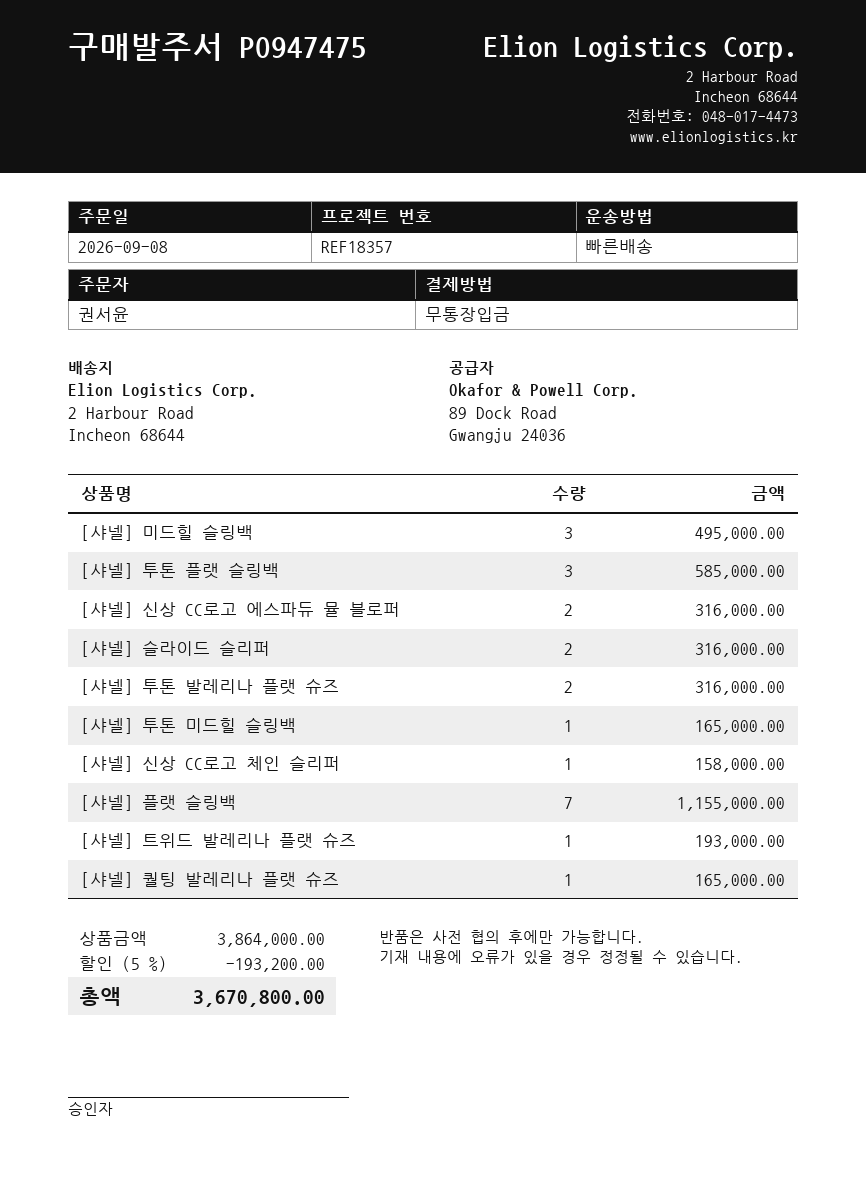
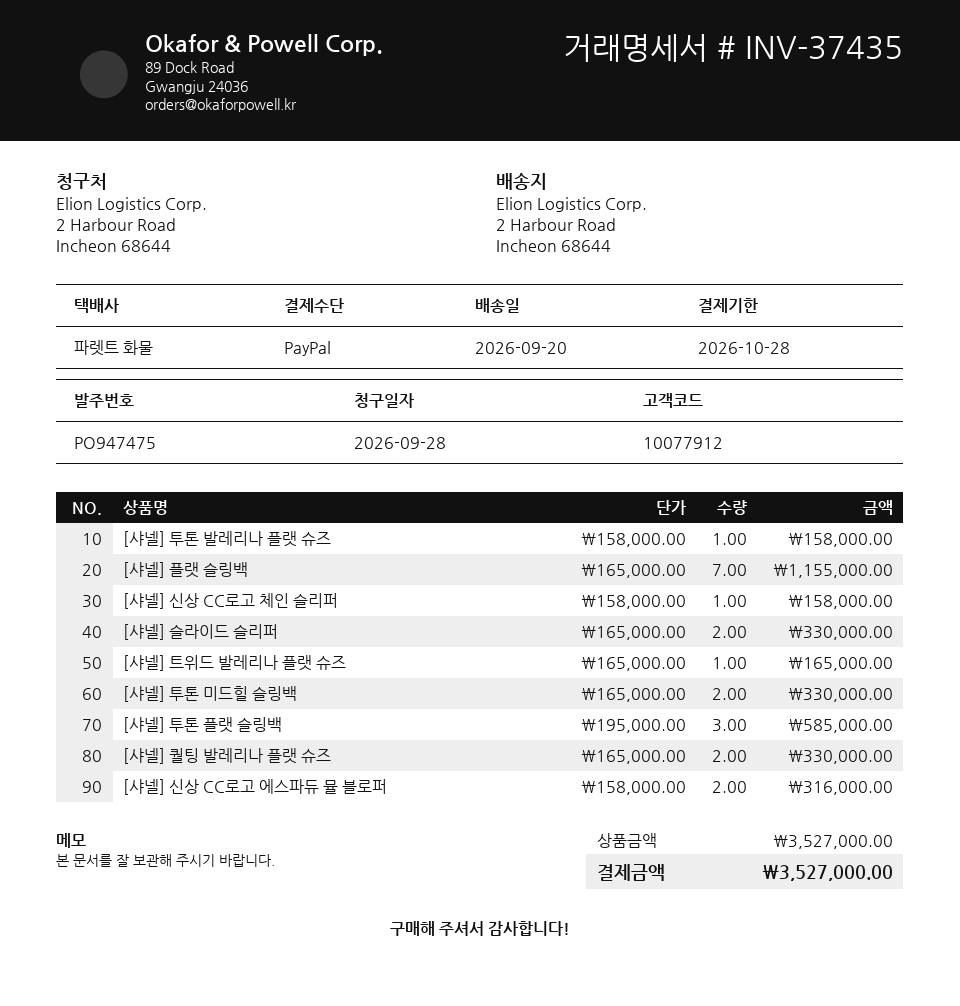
payment method: bank transfer -> PayPal
shipping method: express -> pallet freight
[샤넬] 미드힐 슬링백: 3 for 495000.00 -> none
[샤넬] 슬라이드 슬리퍼: 2 for 316000.00 -> 2 for 330000.00
[샤넬] 투톤 발레리나 플랫 슈즈: 2 for 316000.00 -> 1 for 158000.00
[샤넬] 투톤 미드힐 슬링백: 1 for 165000.00 -> 2 for 330000.00
[샤넬] 트위드 발레리나 플랫 슈즈: 1 for 193000.00 -> 1 for 165000.00
[샤넬] 퀄팅 발레리나 플랫 슈즈: 1 for 165000.00 -> 2 for 330000.00
subtotal: 3864000.00 -> 3527000.00
discount: 5% = 193200.00 -> none
total: 3670800.00 -> 3527000.00

